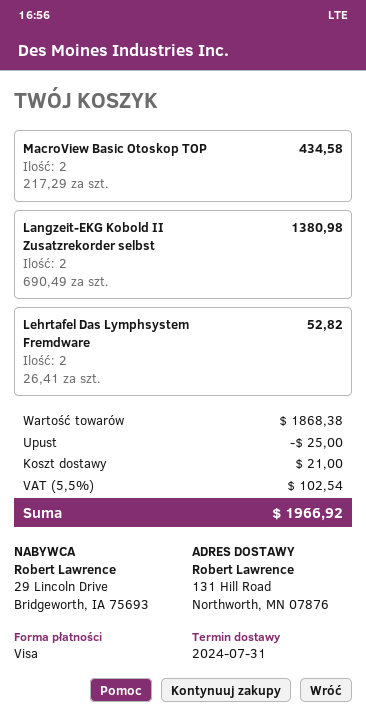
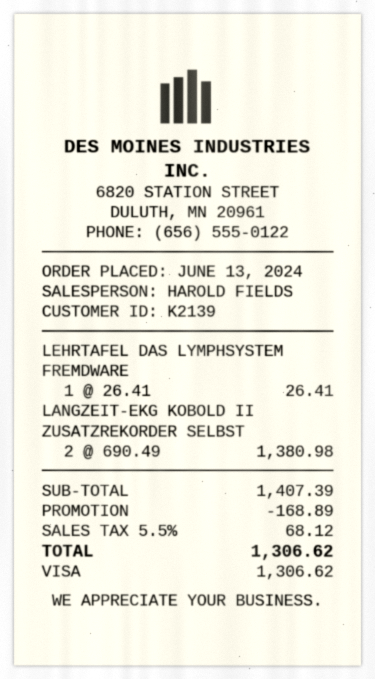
MacroView Basic Otoskop TOP: 2 x 217.29 = 434.58 -> none
Lehrtafel Das Lymphsystem Fremdware: 2 x 26.41 = 52.82 -> 1 x 26.41 = 26.41
subtotal: 1868.38 -> 1407.39
discount: 25.00 -> 168.89
shipping: 21.00 -> none
tax: 5.5% = 102.54 -> 5.5% = 68.12
total: 1966.92 -> 1306.62

